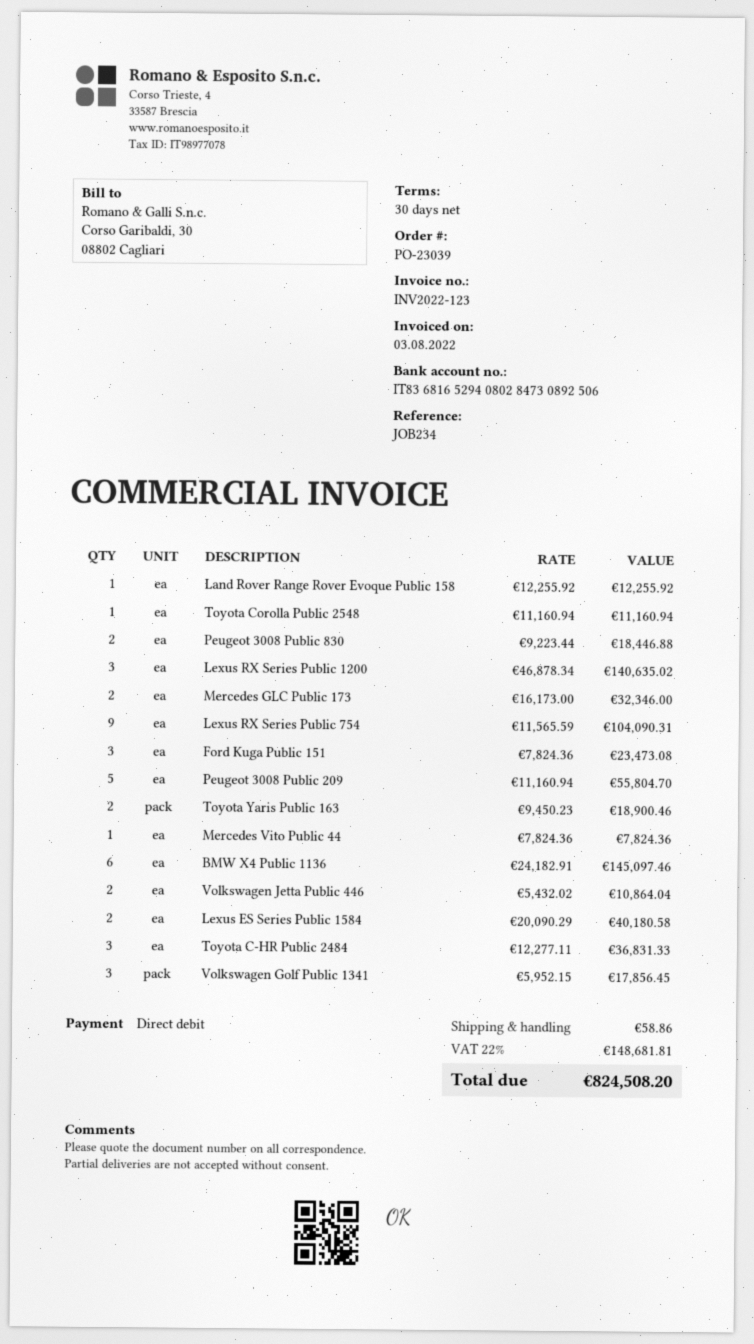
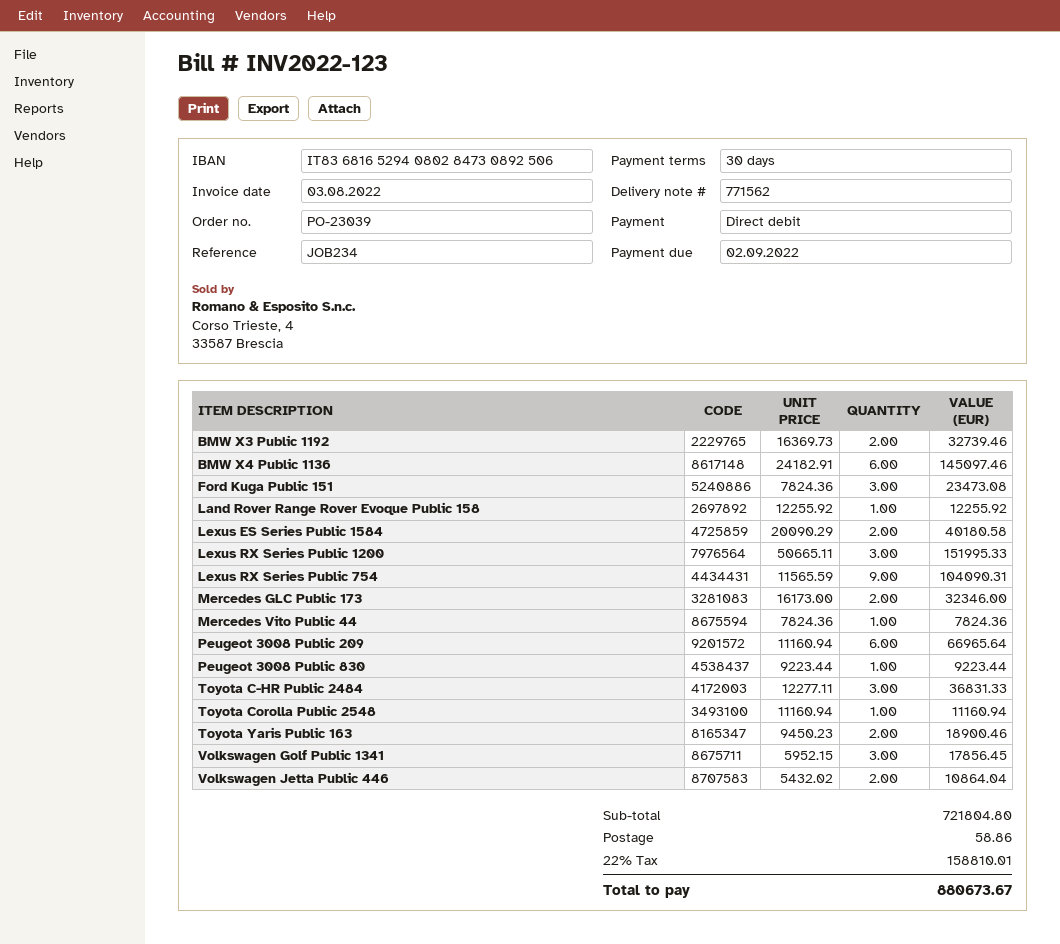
Peugeot 3008 Public 830: 2 x 9223.44 = 18446.88 -> 1 x 9223.44 = 9223.44
Lexus RX Series Public 1200: 3 x 46878.34 = 140635.02 -> 3 x 50665.11 = 151995.33
Peugeot 3008 Public 209: 5 x 11160.94 = 55804.70 -> 6 x 11160.94 = 66965.64
BMW X3 Public 1192: none -> 2 x 16369.73 = 32739.46
tax: 22% = 148681.81 -> 22% = 158810.01
total: 824508.20 -> 880673.67

